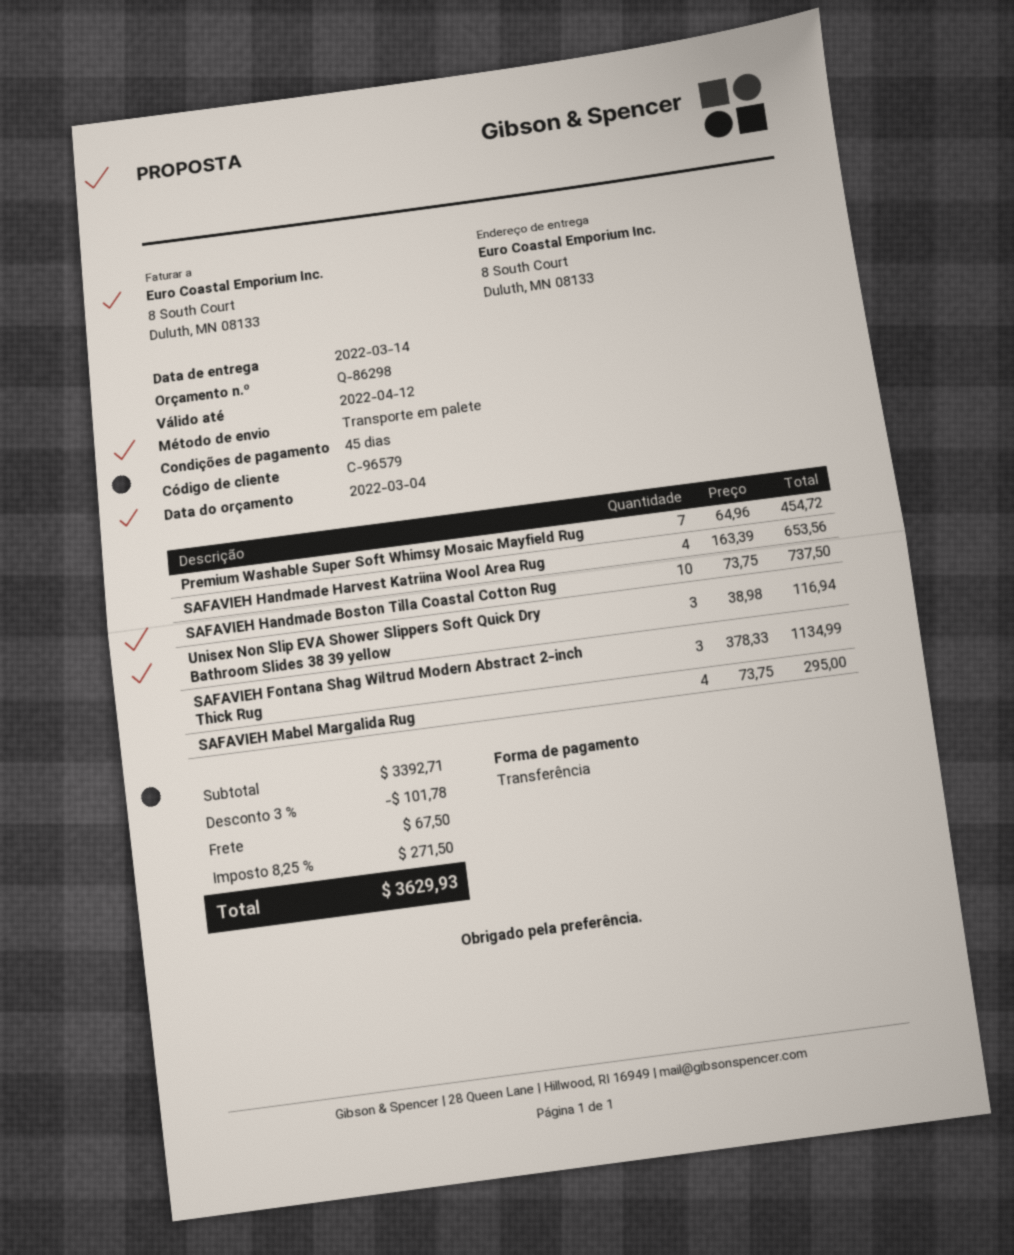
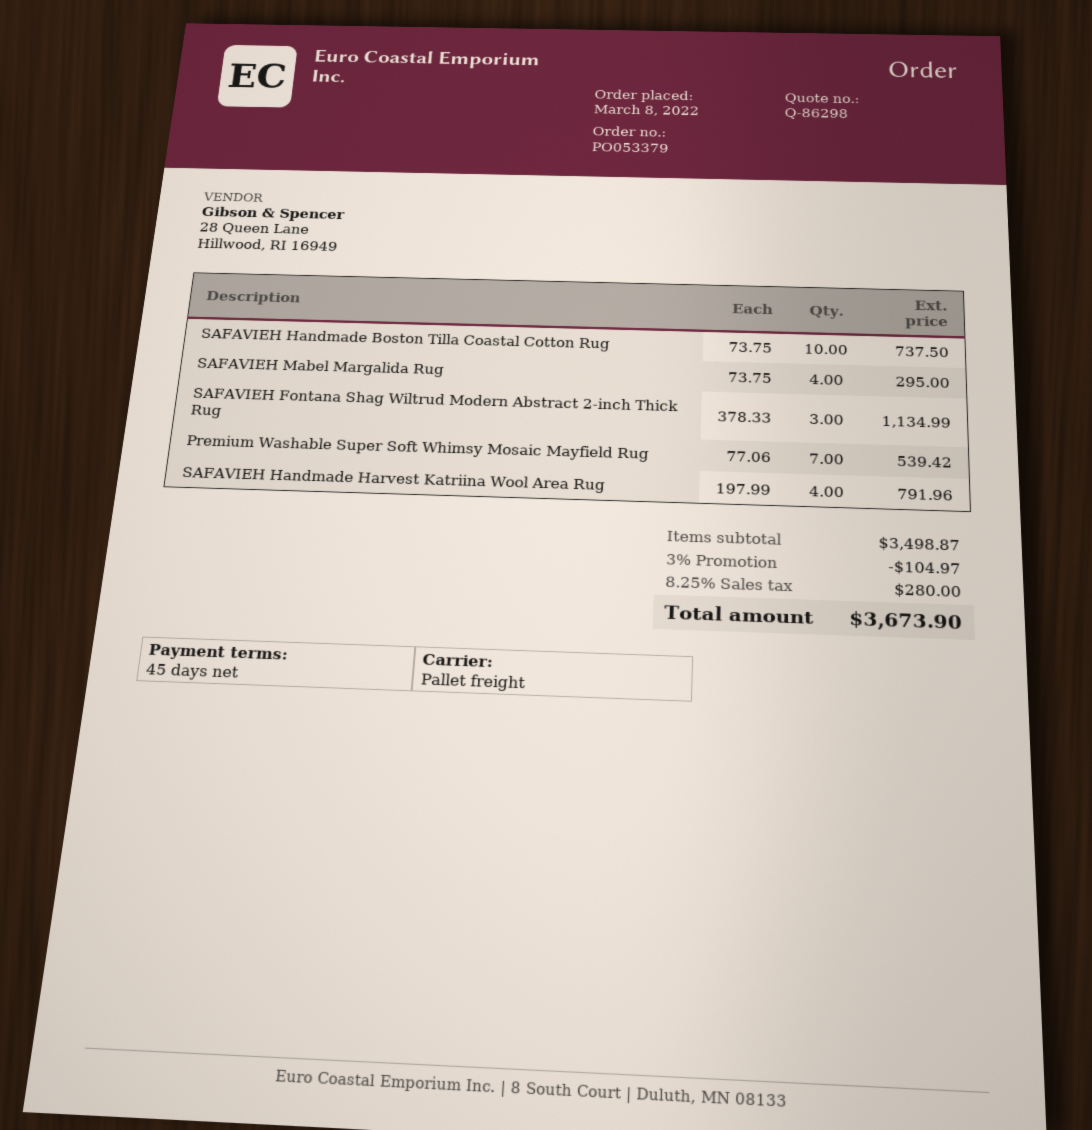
Premium Washable Super Soft Whimsy Mosaic Mayfield Rug: 7 x 64.96 = 454.72 -> 7 x 77.06 = 539.42
SAFAVIEH Handmade Harvest Katriina Wool Area Rug: 4 x 163.39 = 653.56 -> 4 x 197.99 = 791.96
Unisex Non Slip EVA Shower Slippers Soft Quick Dry Bathroom Slides 38 39 yellow: 3 x 38.98 = 116.94 -> none
subtotal: 3392.71 -> 3498.87
discount: 3% = 101.78 -> 3% = 104.97
shipping: 67.50 -> none
tax: 8.25% = 271.50 -> 8.25% = 280.00
total: 3629.93 -> 3673.90

